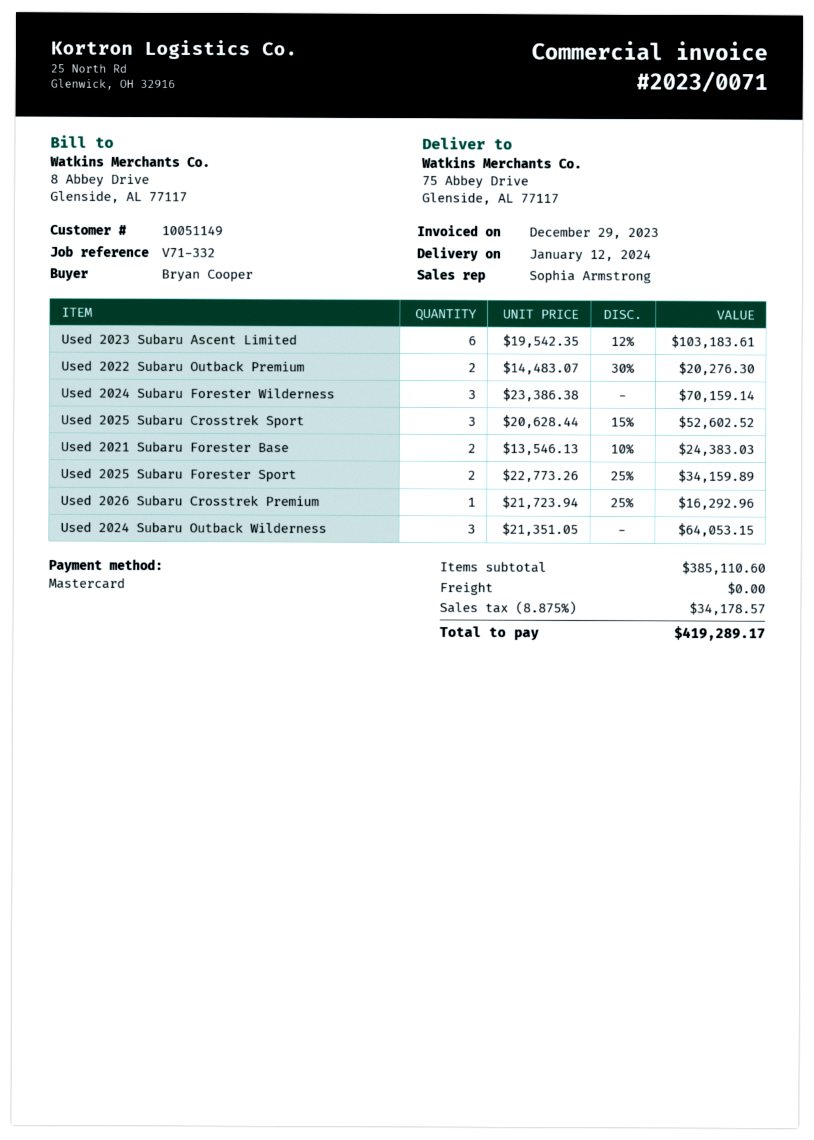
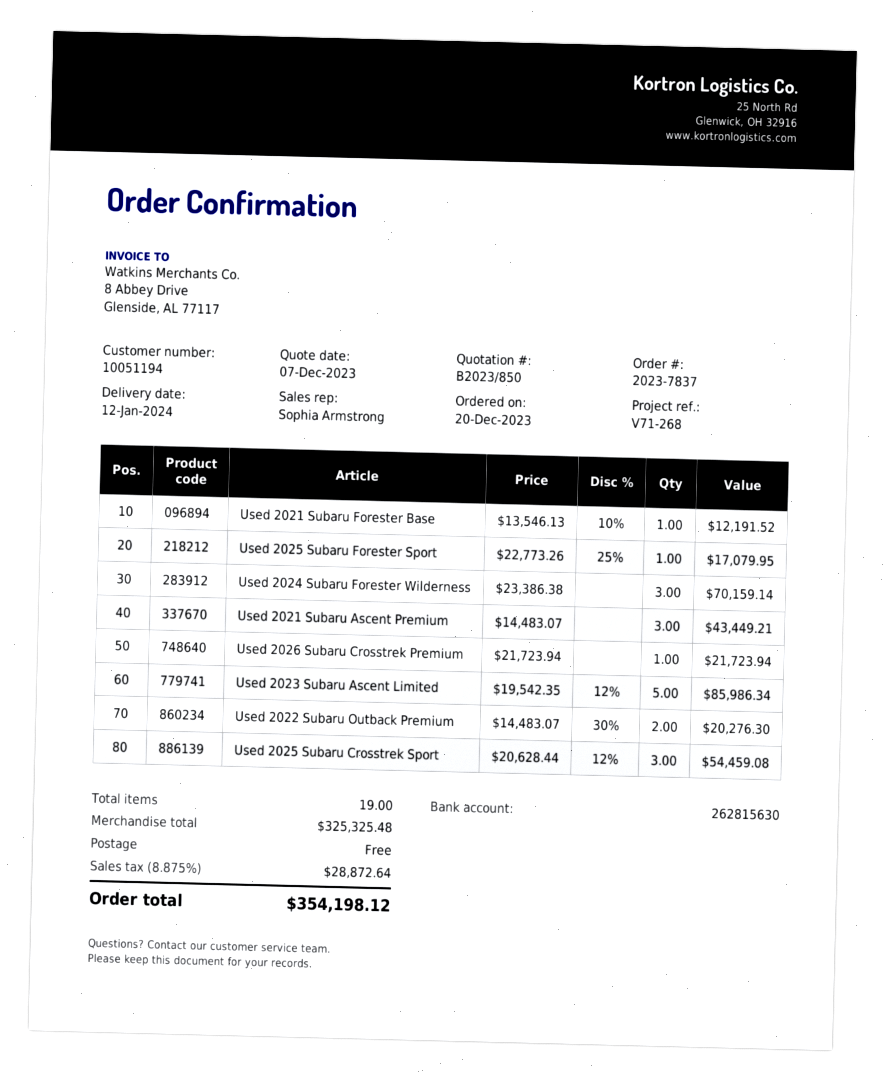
customer number: 10051149 -> 10051194
reference: V71-332 -> V71-268
Used 2023 Subaru Ascent Limited: 6 x 19542.35 - 12% = 103183.61 -> 5 x 19542.35 - 12% = 85986.34
Used 2025 Subaru Crosstrek Sport: 3 x 20628.44 - 15% = 52602.52 -> 3 x 20628.44 - 12% = 54459.08
Used 2021 Subaru Forester Base: 2 x 13546.13 - 10% = 24383.03 -> 1 x 13546.13 - 10% = 12191.52
Used 2025 Subaru Forester Sport: 2 x 22773.26 - 25% = 34159.89 -> 1 x 22773.26 - 25% = 17079.95
Used 2026 Subaru Crosstrek Premium: 1 x 21723.94 - 25% = 16292.96 -> 1 x 21723.94 = 21723.94
Used 2024 Subaru Outback Wilderness: 3 x 21351.05 = 64053.15 -> none
Used 2021 Subaru Ascent Premium: none -> 3 x 14483.07 = 43449.21
subtotal: 385110.60 -> 325325.48
tax: 8.875% = 34178.57 -> 8.875% = 28872.64
total: 419289.17 -> 354198.12

